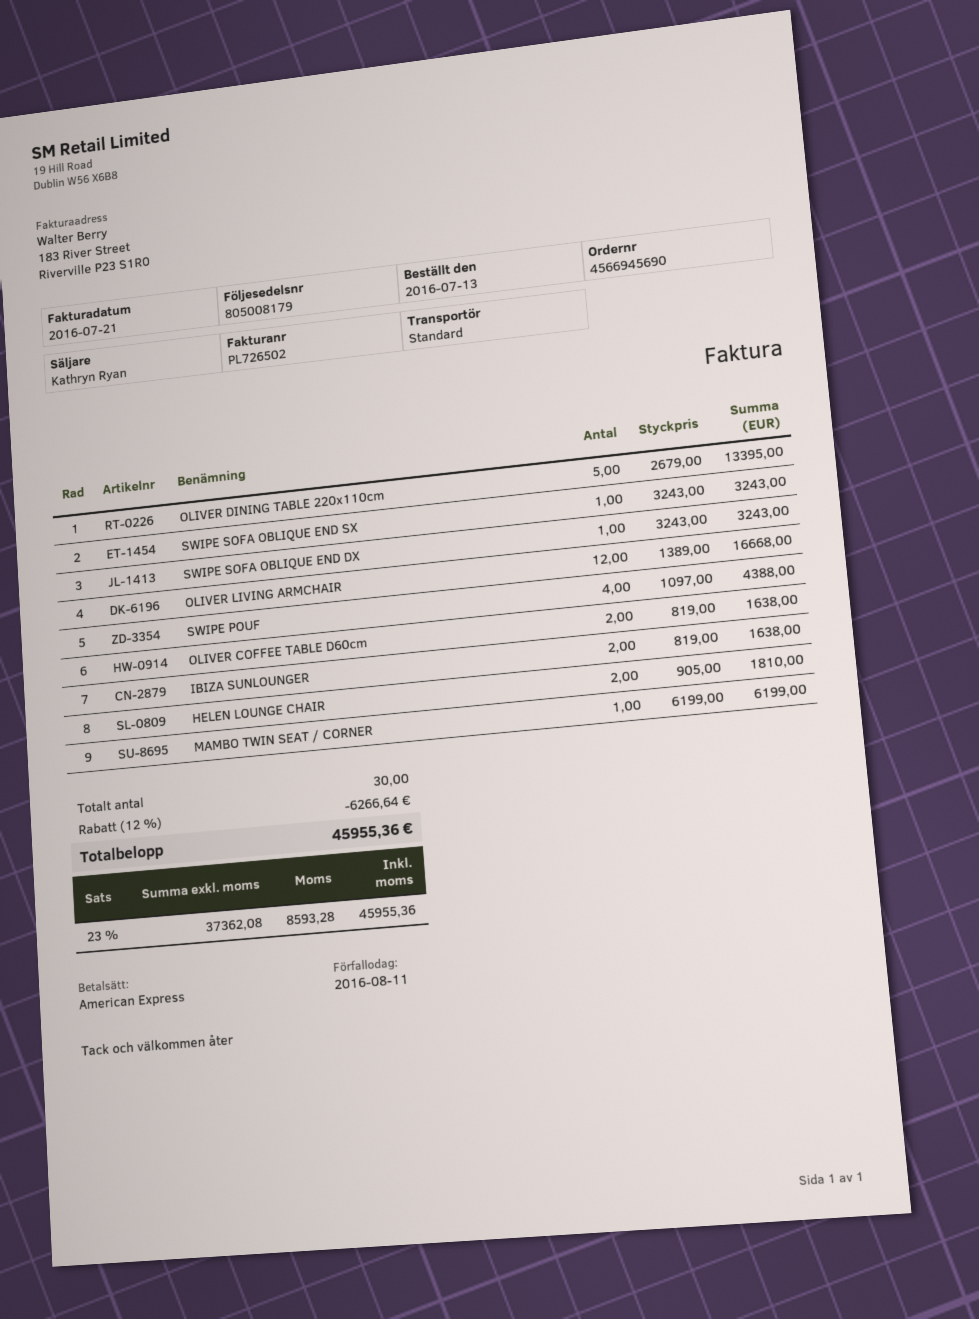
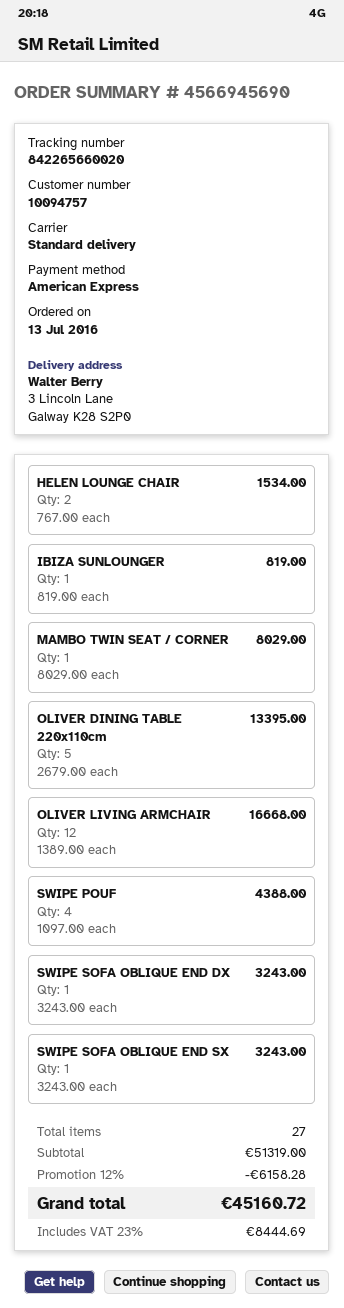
OLIVER COFFEE TABLE D60cm: 2 x 819.00 = 1638.00 -> none
IBIZA SUNLOUNGER: 2 x 819.00 = 1638.00 -> 1 x 819.00 = 819.00
HELEN LOUNGE CHAIR: 2 x 905.00 = 1810.00 -> 2 x 767.00 = 1534.00
MAMBO TWIN SEAT / CORNER: 1 x 6199.00 = 6199.00 -> 1 x 8029.00 = 8029.00
total quantity: 30 -> 27
discount: 12% = 6266.64 -> 12% = 6158.28
tax: 23% = 8593.28 -> 23% = 8444.69
total: 45955.36 -> 45160.72

